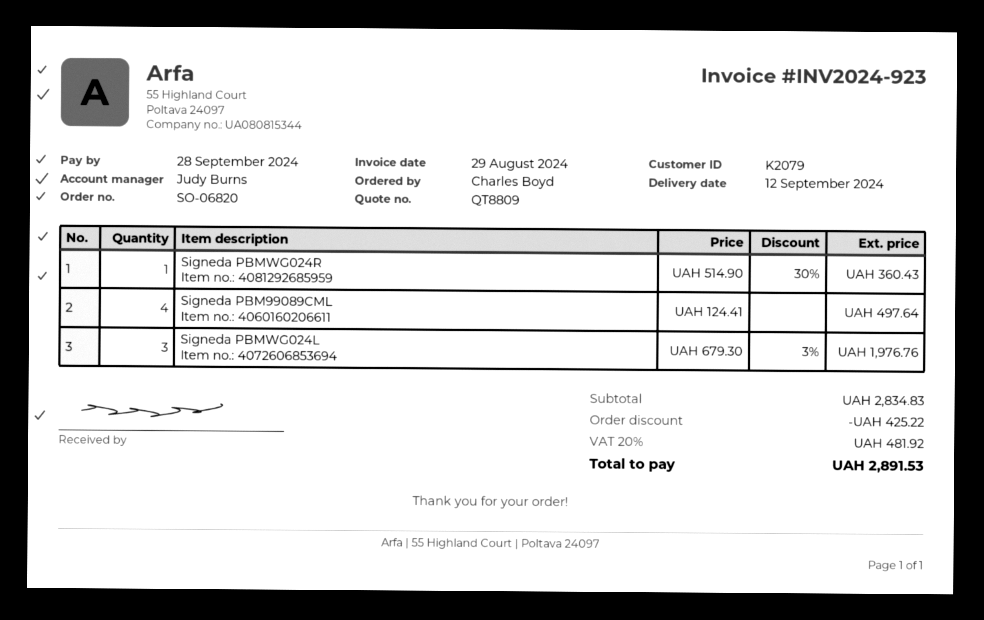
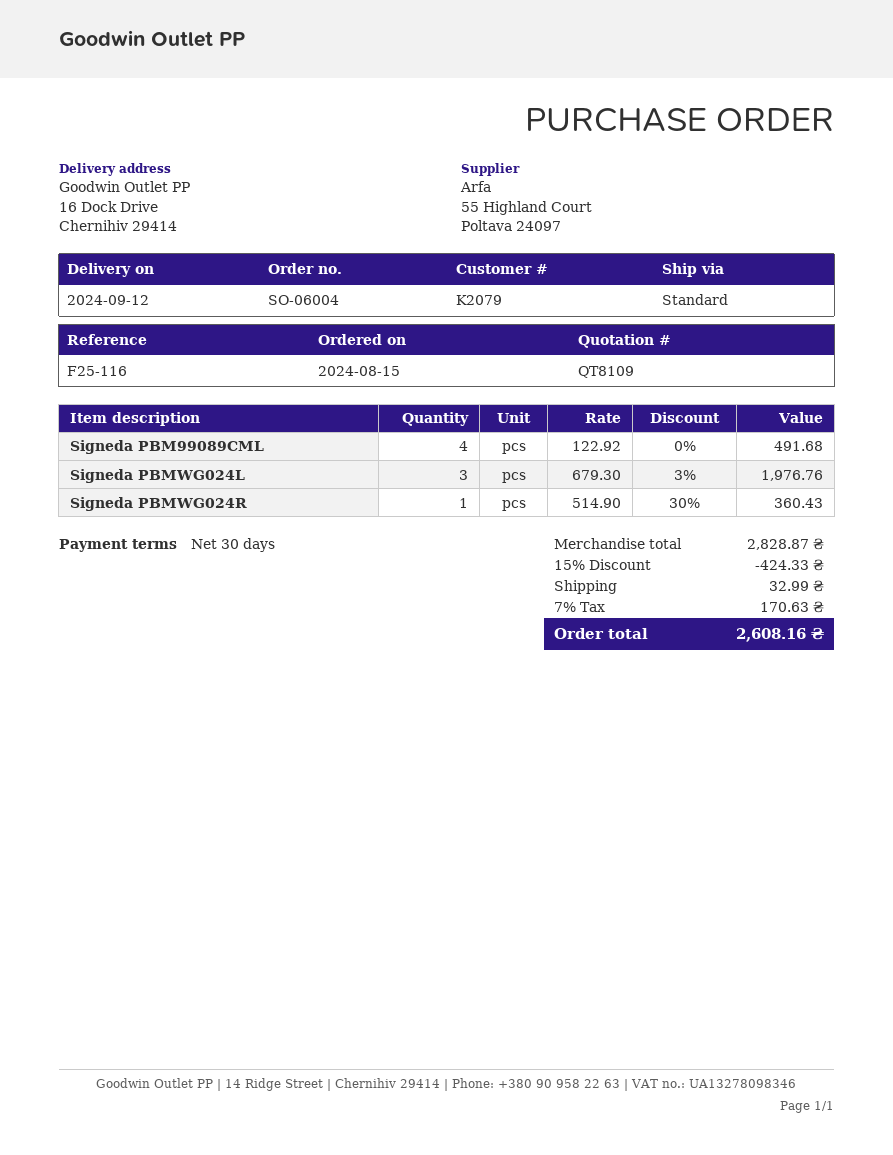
quote number: QT8809 -> QT8109
order number: SO-06820 -> SO-06004
Signeda PBM99089CML: 4 x 124.41 = 497.64 -> 4 x 122.92 = 491.68
subtotal: 2834.83 -> 2828.87
discount: 425.22 -> 424.33
shipping: none -> 32.99
tax: 20% = 481.92 -> 7% = 170.63
total: 2891.53 -> 2608.16

